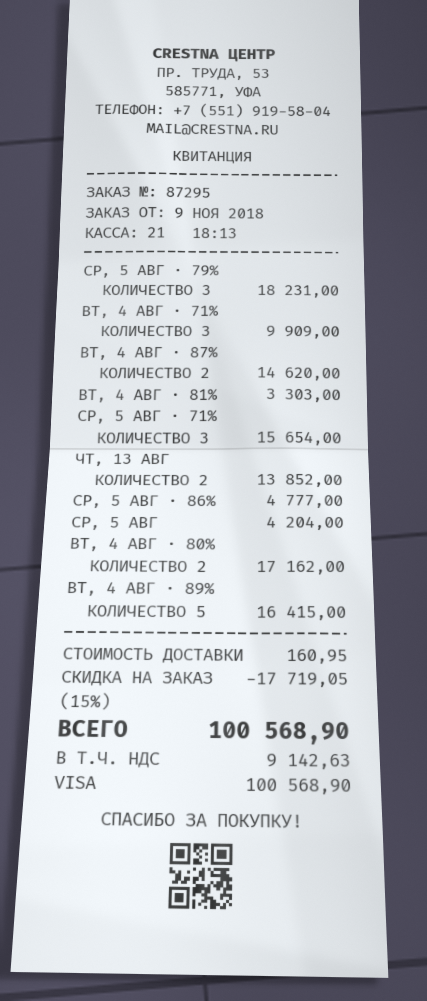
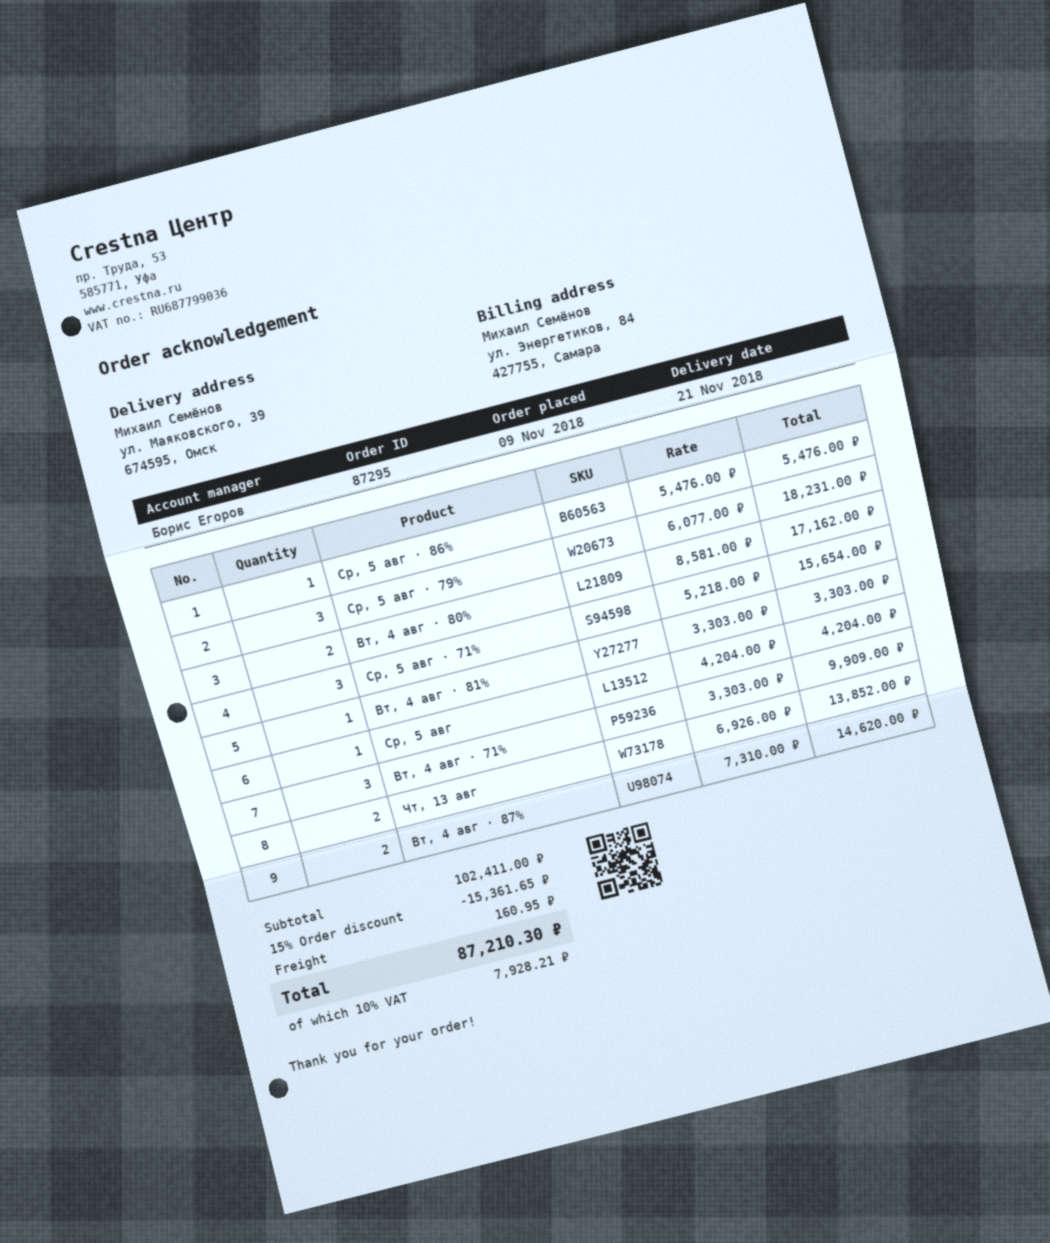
СР, 5 АВГ · 86%: 1 for 4777.00 -> 1 for 5476.00
ВТ, 4 АВГ · 89%: 5 for 16415.00 -> none
discount: 15% = 17719.05 -> 15% = 15361.65
tax: 9142.63 -> 7928.21
total: 100568.90 -> 87210.30

